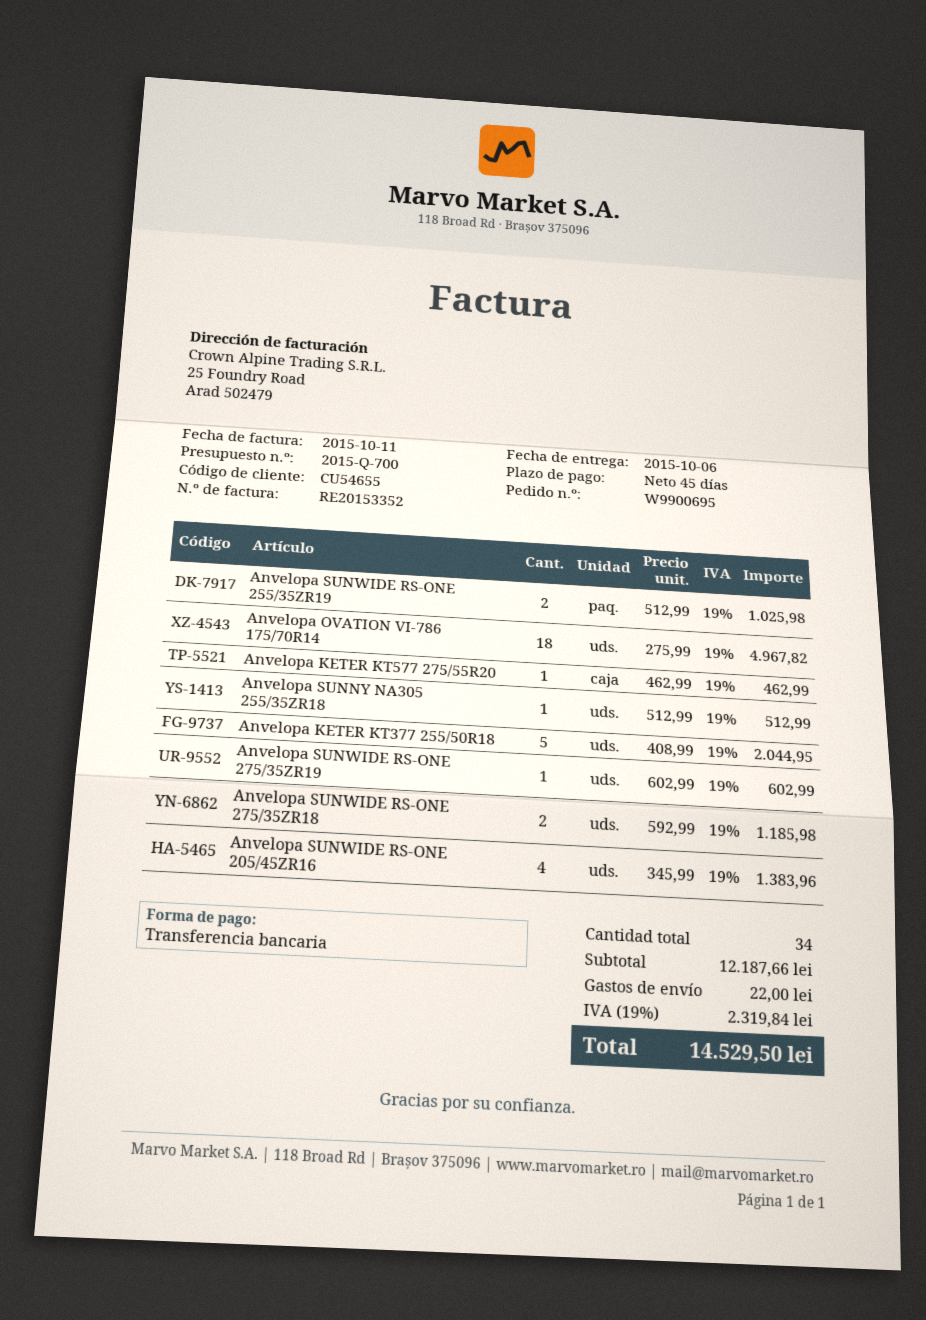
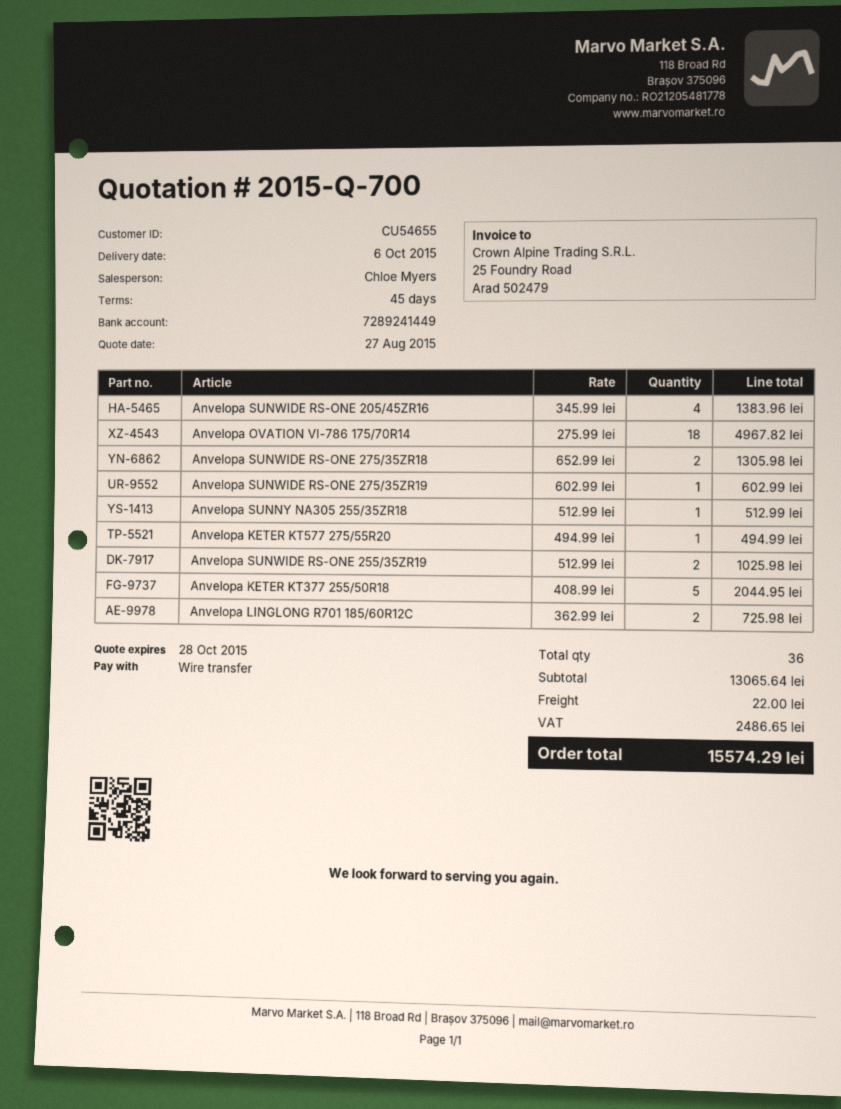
Anvelopa KETER KT577 275/55R20: 1 x 462.99 = 462.99 -> 1 x 494.99 = 494.99
Anvelopa SUNWIDE RS-ONE 275/35ZR18: 2 x 592.99 = 1185.98 -> 2 x 652.99 = 1305.98
Anvelopa LINGLONG R701 185/60R12C: none -> 2 x 362.99 = 725.98
total quantity: 34 -> 36
subtotal: 12187.66 -> 13065.64
tax: 2319.84 -> 2486.65
total: 14529.50 -> 15574.29

